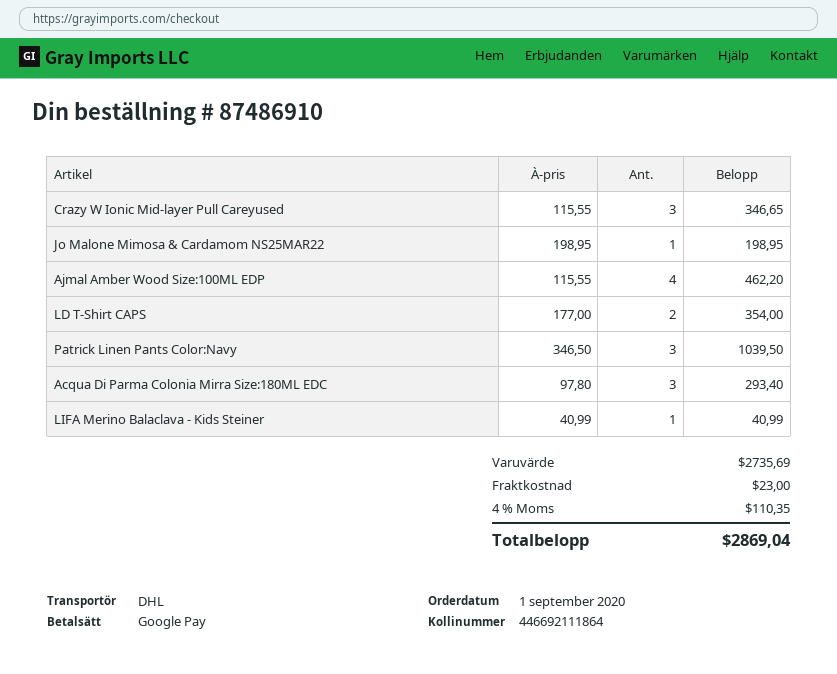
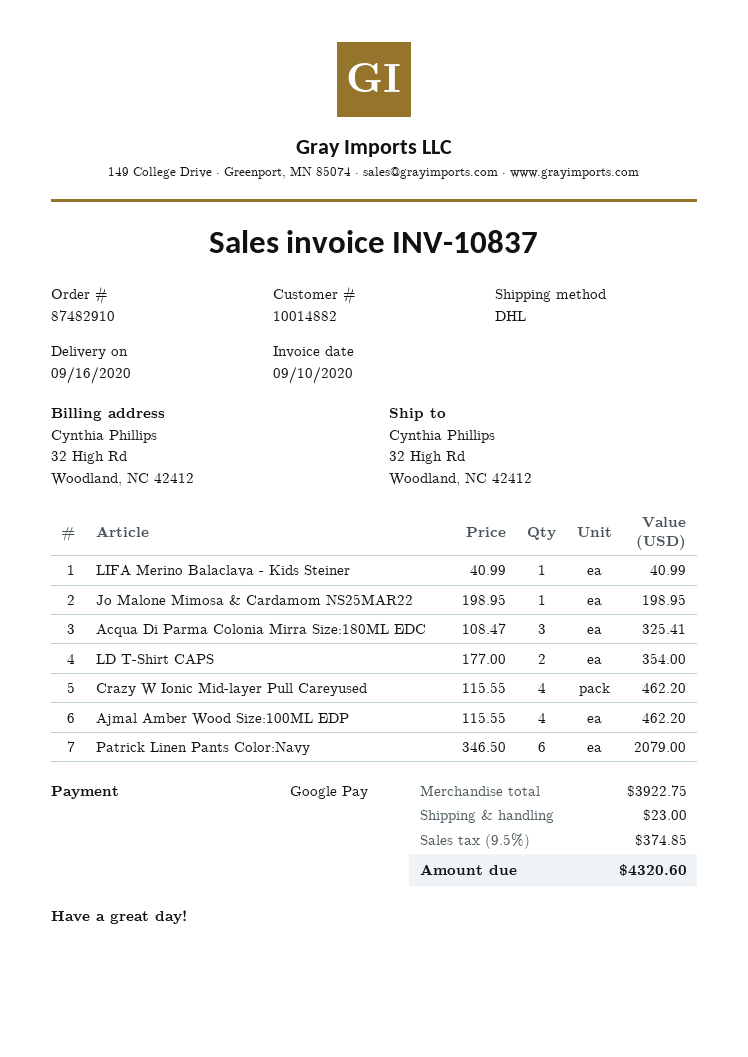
order number: 87486910 -> 87482910
Crazy W Ionic Mid-layer Pull Careyused: 3 x 115.55 = 346.65 -> 4 x 115.55 = 462.20
Patrick Linen Pants Color:Navy: 3 x 346.50 = 1039.50 -> 6 x 346.50 = 2079.00
Acqua Di Parma Colonia Mirra Size:180ML EDC: 3 x 97.80 = 293.40 -> 3 x 108.47 = 325.41
subtotal: 2735.69 -> 3922.75
tax: 4% = 110.35 -> 9.5% = 374.85
total: 2869.04 -> 4320.60

